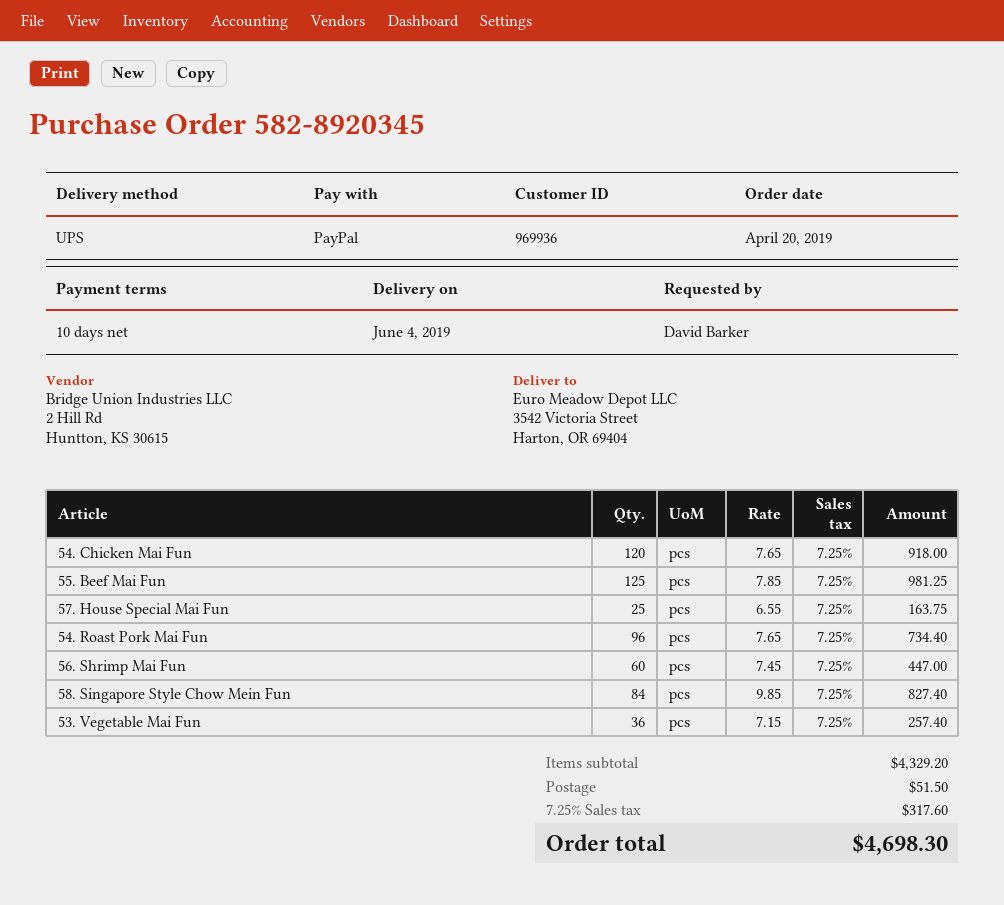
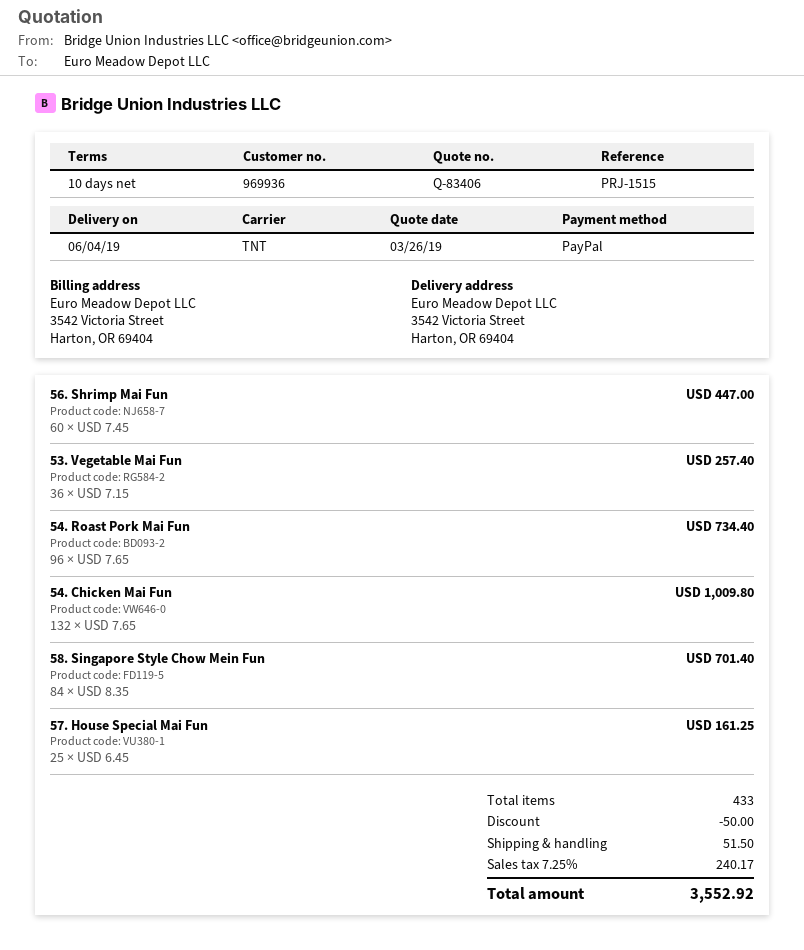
shipping method: UPS -> TNT
54. Chicken Mai Fun: 120 x 7.65 = 918.00 -> 132 x 7.65 = 1009.80
55. Beef Mai Fun: 125 x 7.85 = 981.25 -> none
57. House Special Mai Fun: 25 x 6.55 = 163.75 -> 25 x 6.45 = 161.25
58. Singapore Style Chow Mein Fun: 84 x 9.85 = 827.40 -> 84 x 8.35 = 701.40
discount: none -> 50.00
tax: 7.25% = 317.60 -> 7.25% = 240.17
total: 4698.30 -> 3552.92

